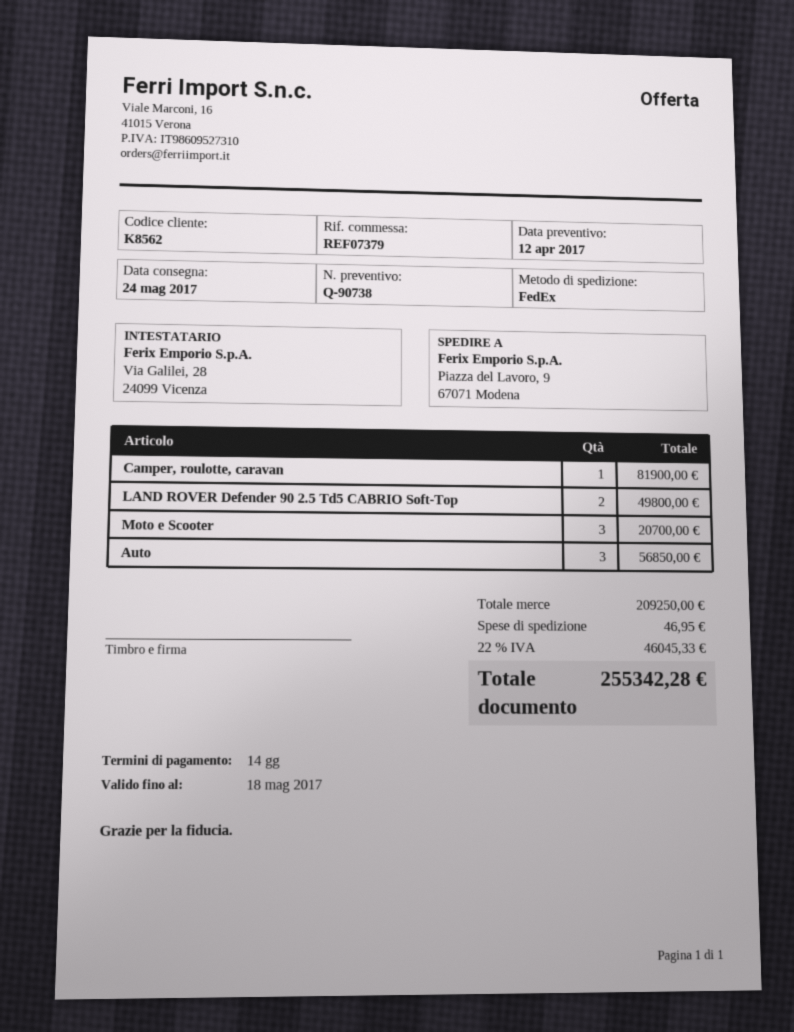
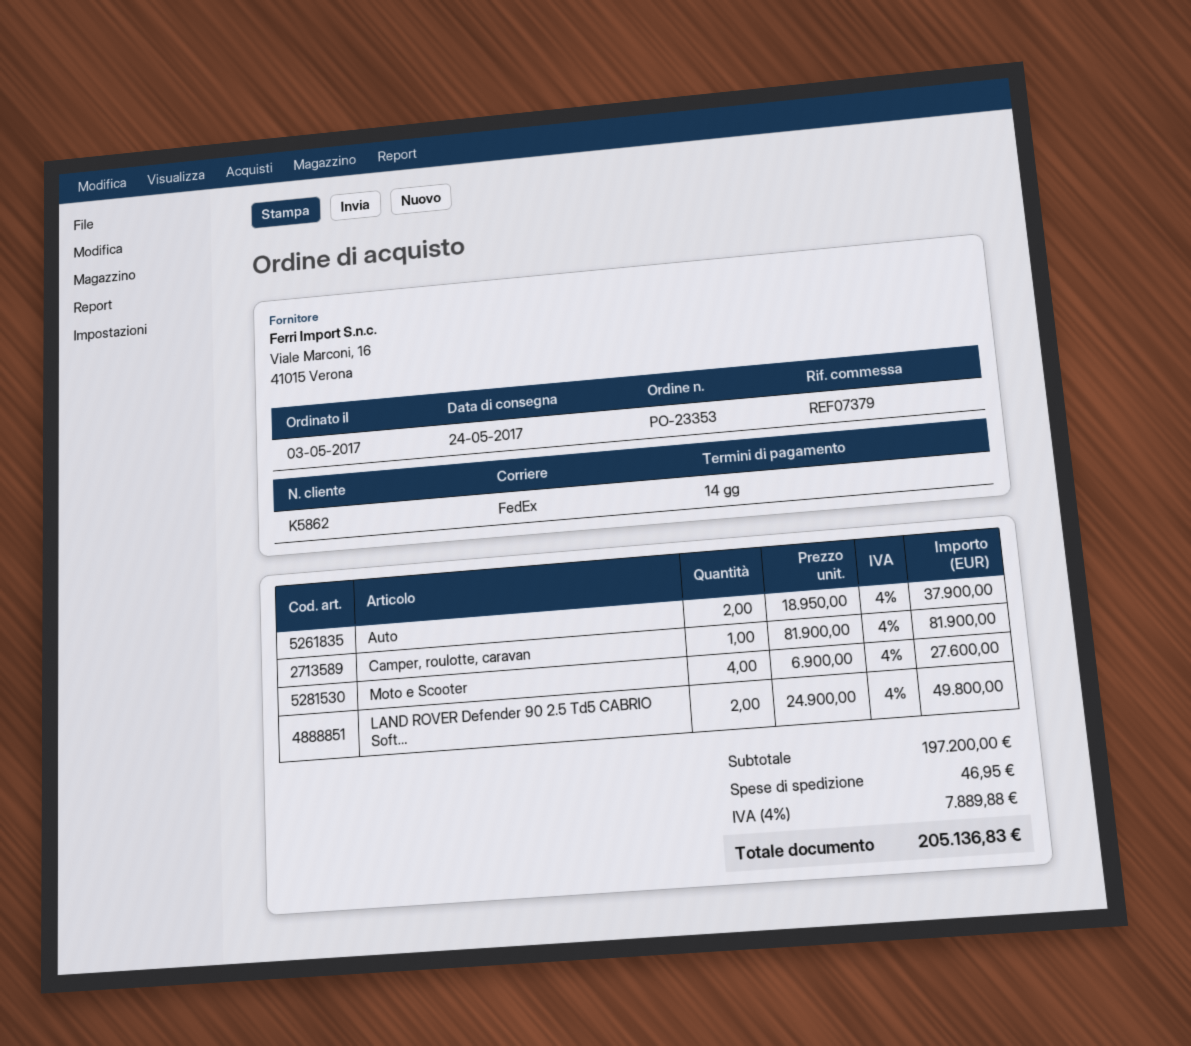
customer number: K8562 -> K5862
Moto e Scooter: 3 for 20700.00 -> 4 for 27600.00
Auto: 3 for 56850.00 -> 2 for 37900.00
subtotal: 209250.00 -> 197200.00
tax: 22% = 46045.33 -> 4% = 7889.88
total: 255342.28 -> 205136.83

